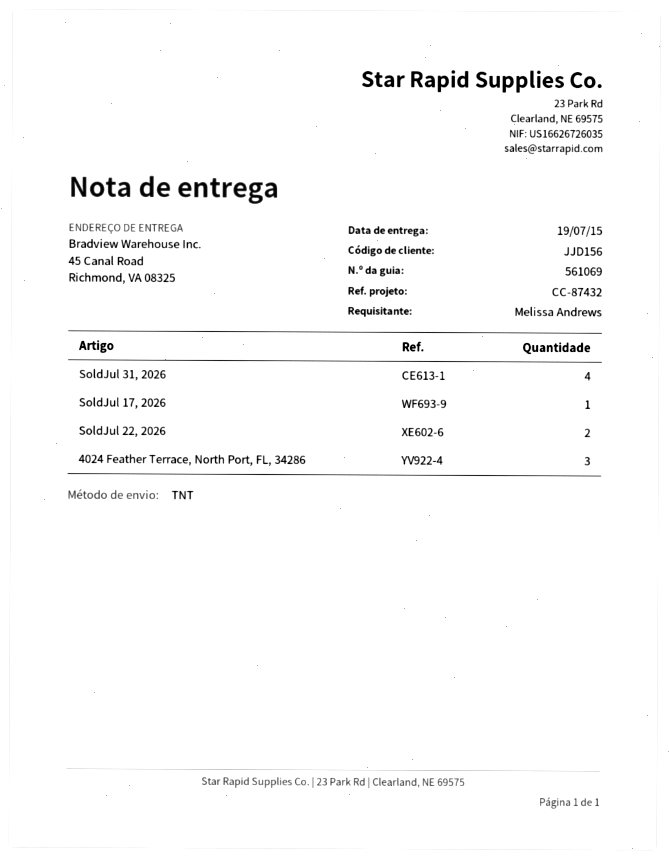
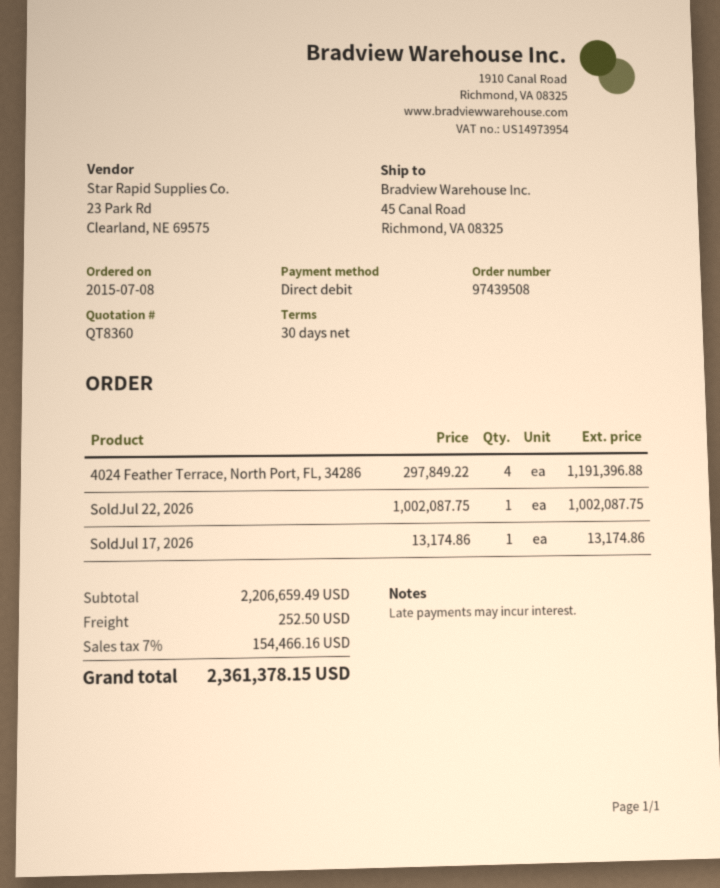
SoldJul 31, 2026: 4 -> none
SoldJul 22, 2026: 2 -> 1
4024 Feather Terrace, North Port, FL, 34286: 3 -> 4

